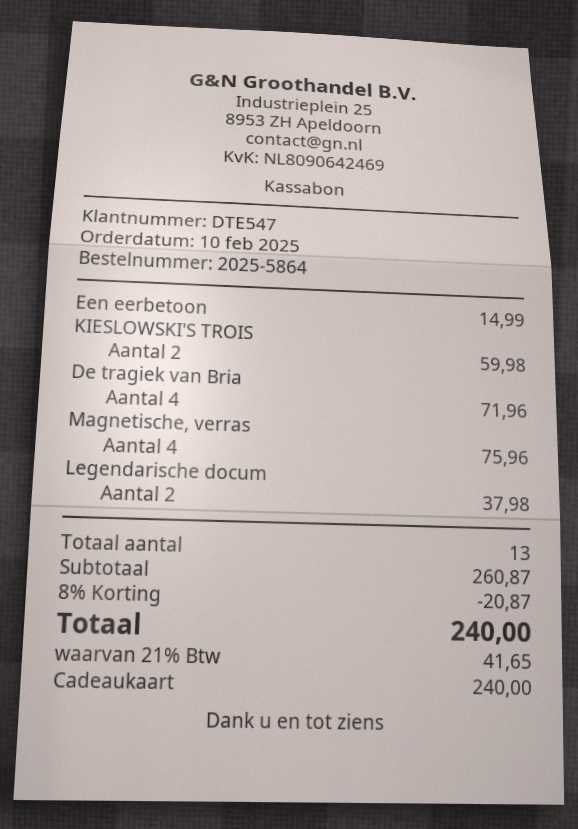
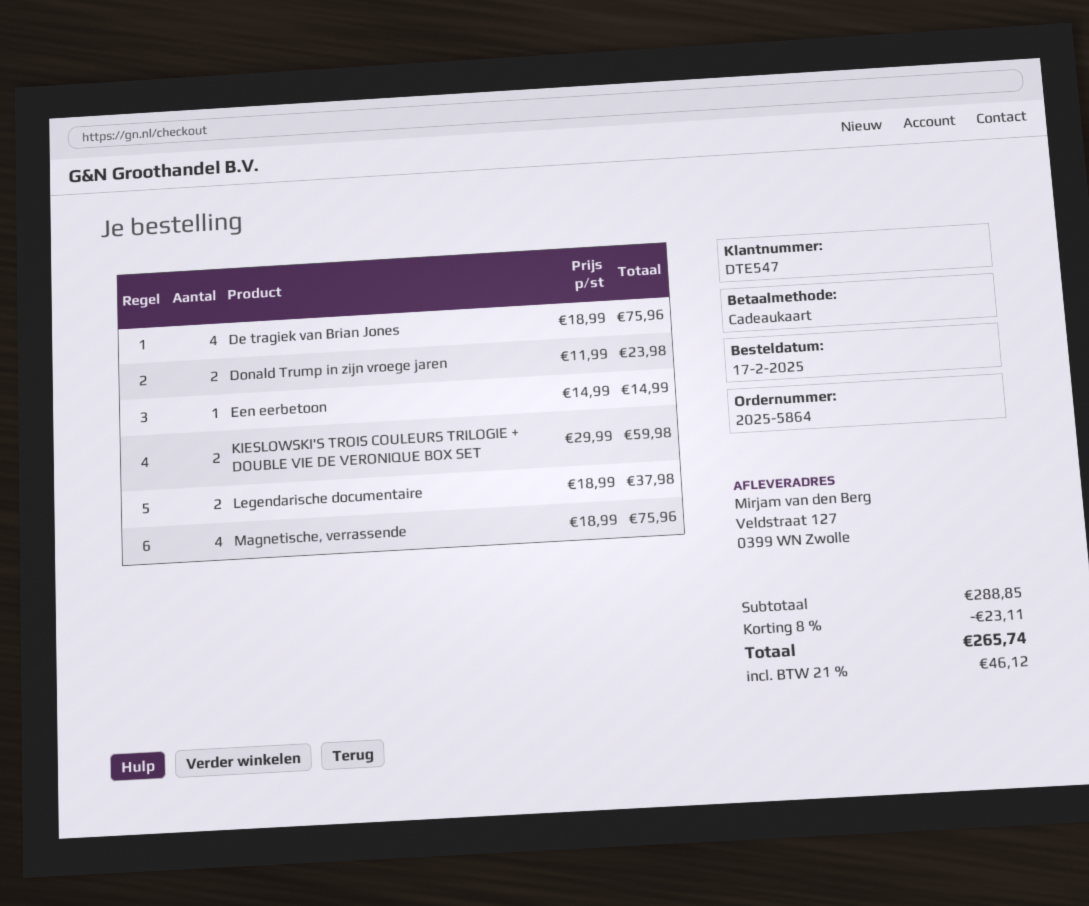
order date: 2025-02-10 -> 2025-02-17
De tragiek van Bria: 4 for 71.96 -> 4 for 75.96
Donald Trump in zijn vroege jaren: none -> 2 for 23.98
subtotal: 260.87 -> 288.85
discount: 8% = 20.87 -> 8% = 23.11
tax: 21% = 41.65 -> 21% = 46.12
total: 240.00 -> 265.74

